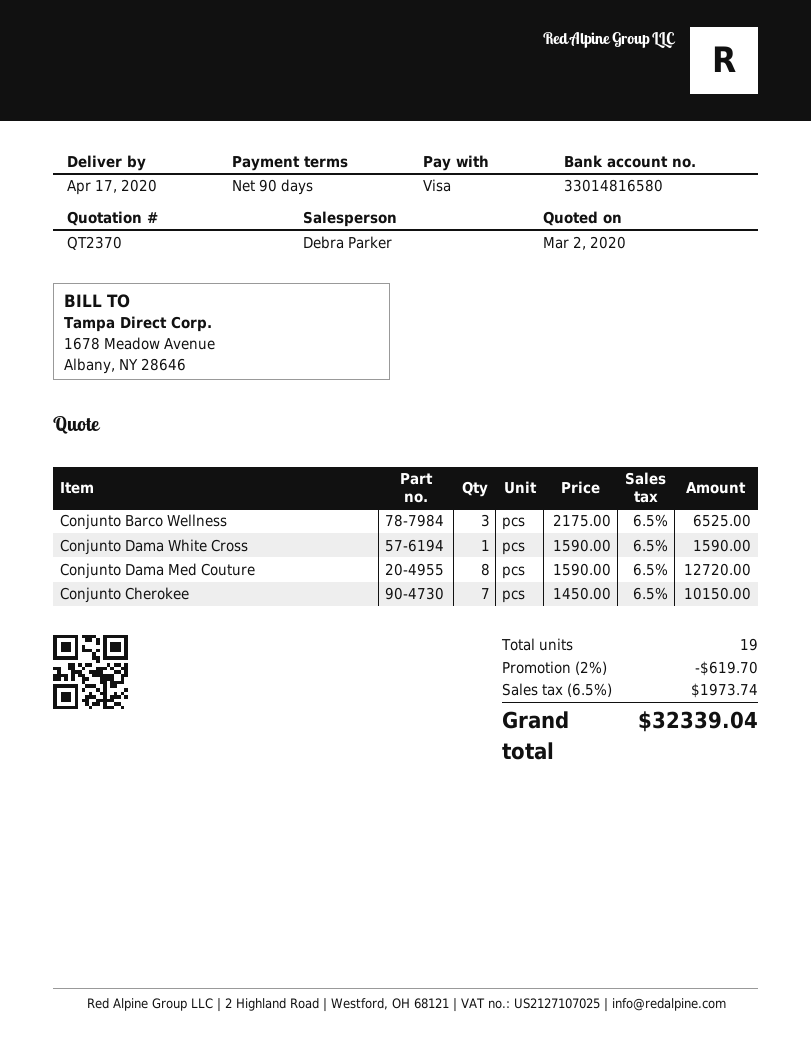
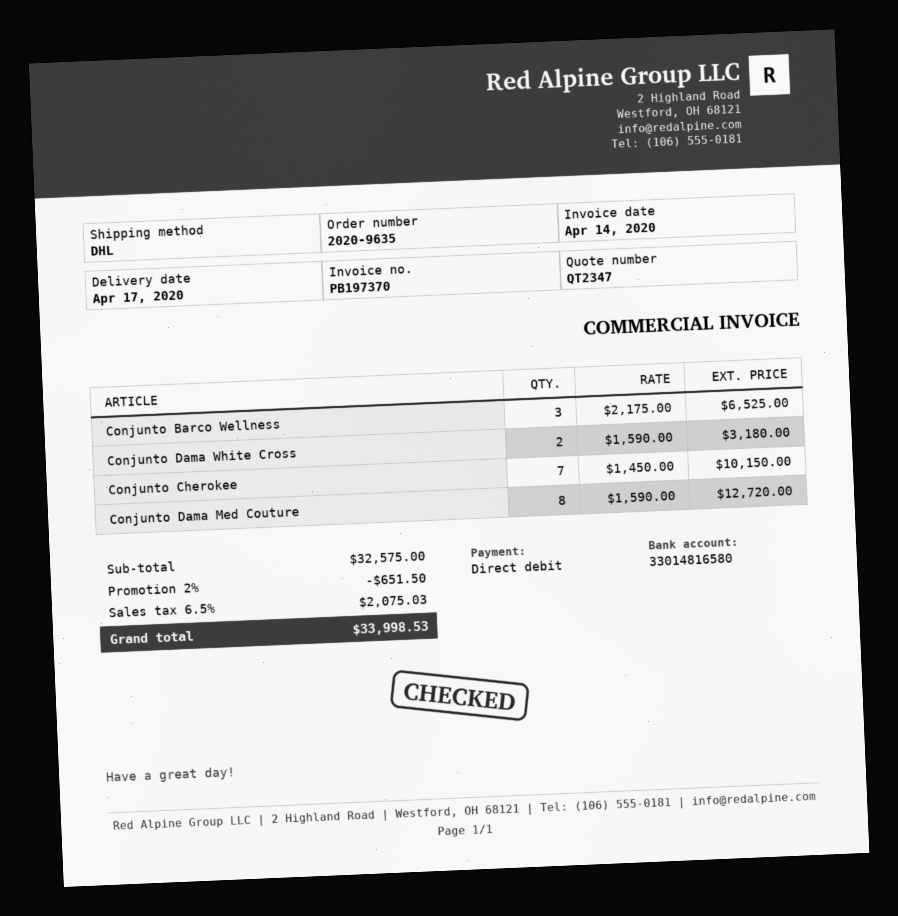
quote number: QT2370 -> QT2347
payment method: Visa -> direct debit
Conjunto Dama White Cross: 1 x 1590.00 = 1590.00 -> 2 x 1590.00 = 3180.00
discount: 2% = 619.70 -> 2% = 651.50
tax: 6.5% = 1973.74 -> 6.5% = 2075.03
total: 32339.04 -> 33998.53

